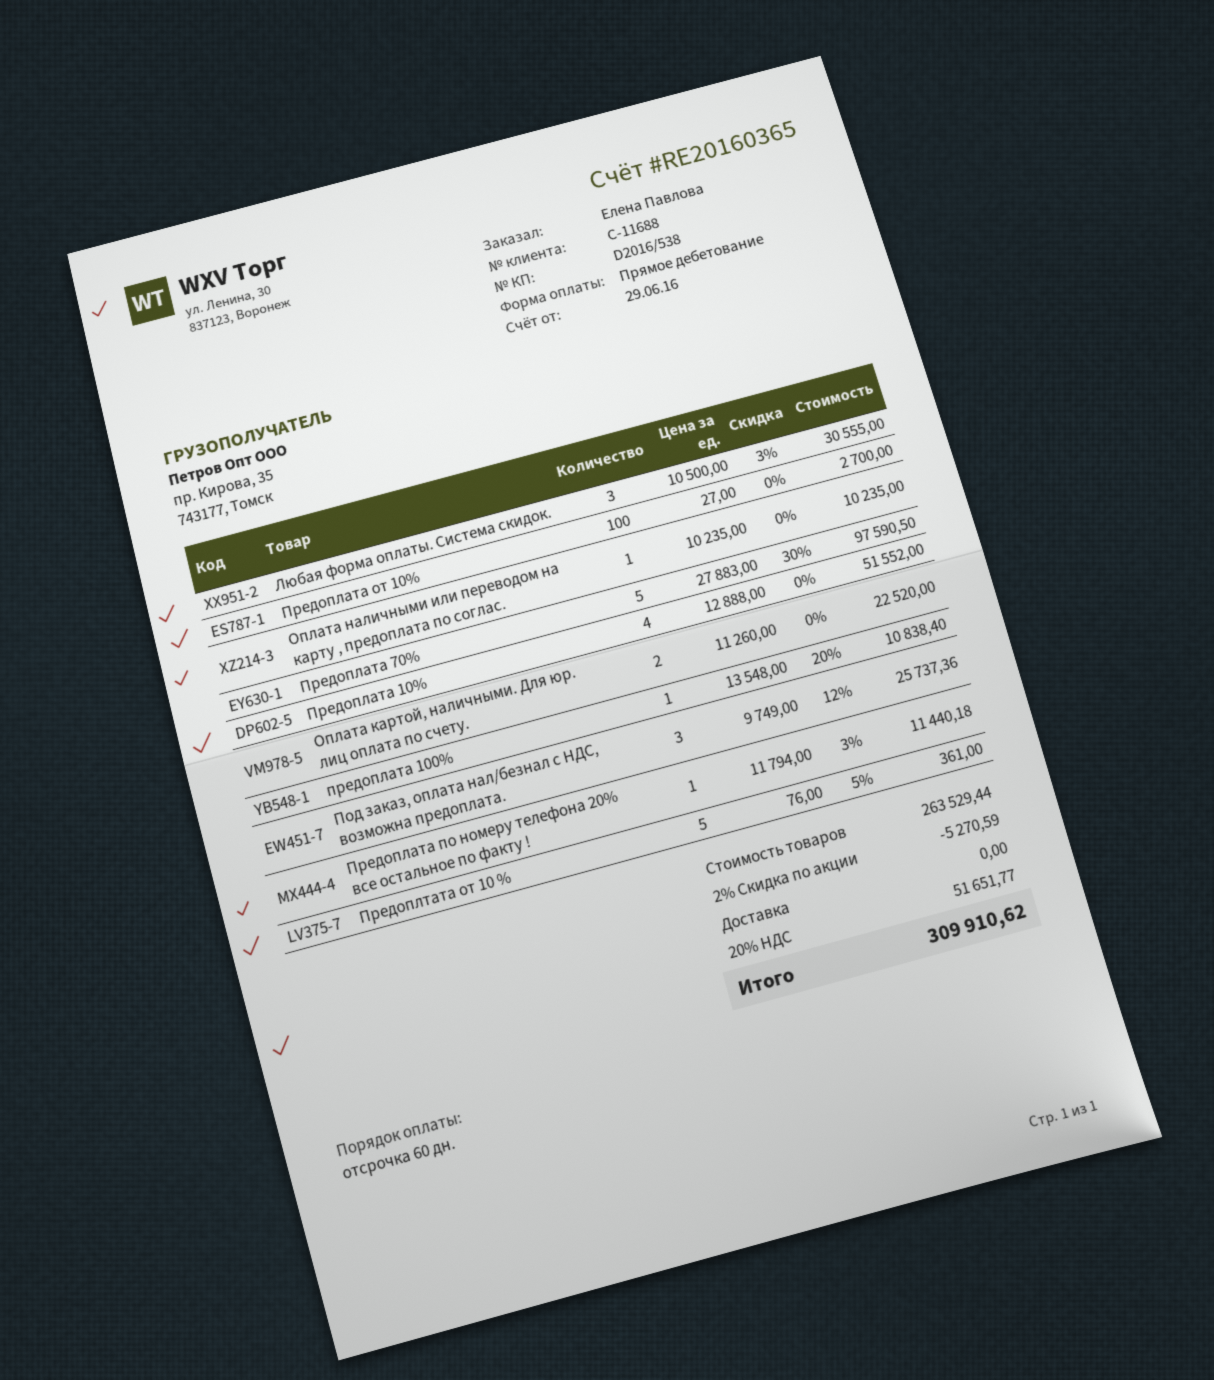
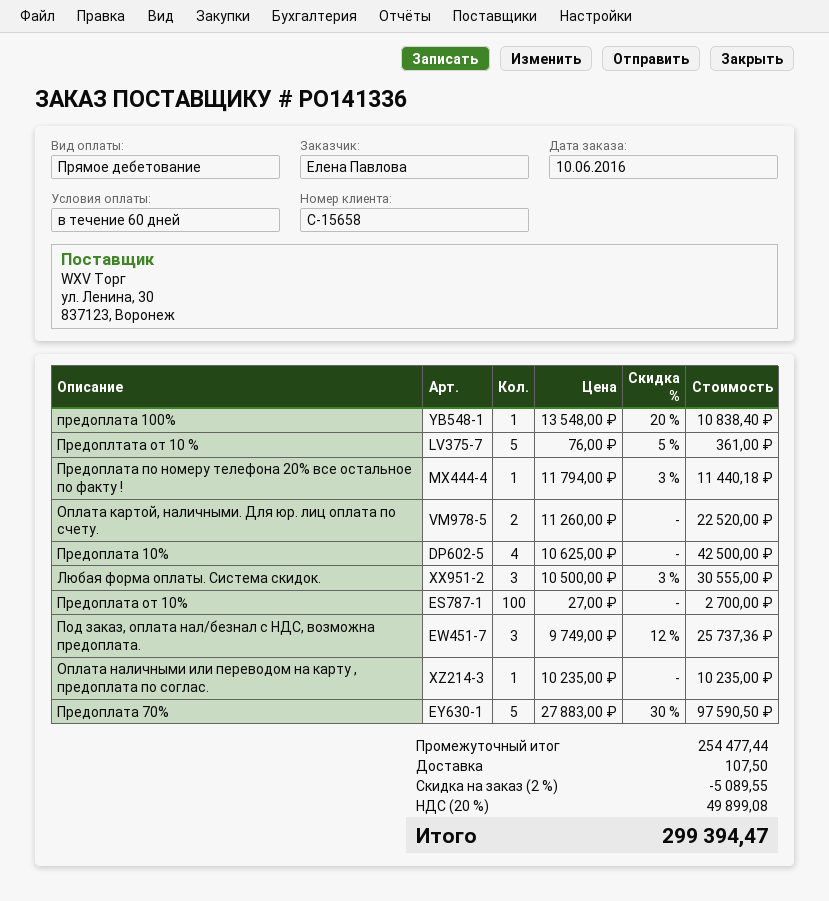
customer number: C-11688 -> C-15658
Предоплата 10%: 4 x 12888.00 = 51552.00 -> 4 x 10625.00 = 42500.00
subtotal: 263529.44 -> 254477.44
discount: 2% = 5270.59 -> 2% = 5089.55
shipping: 0.00 -> 107.50
tax: 20% = 51651.77 -> 20% = 49899.08
total: 309910.62 -> 299394.47

